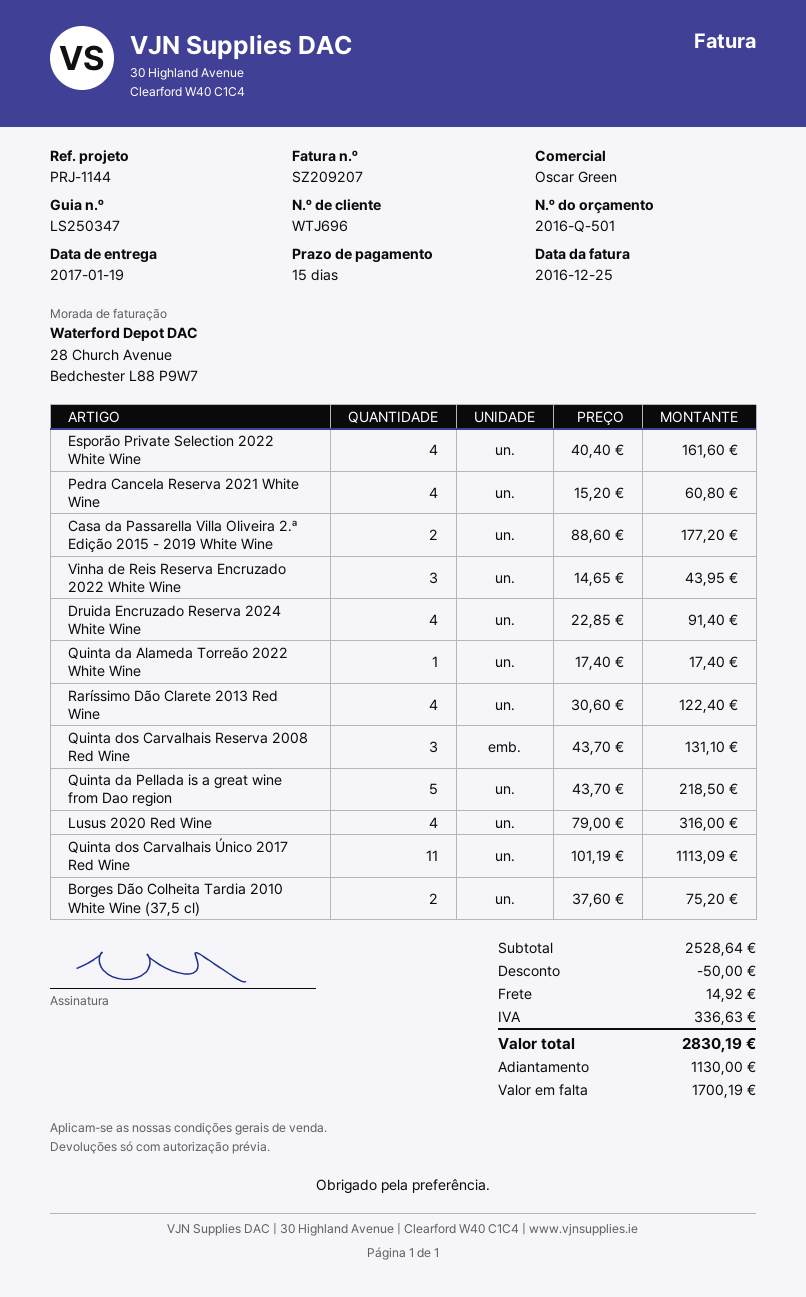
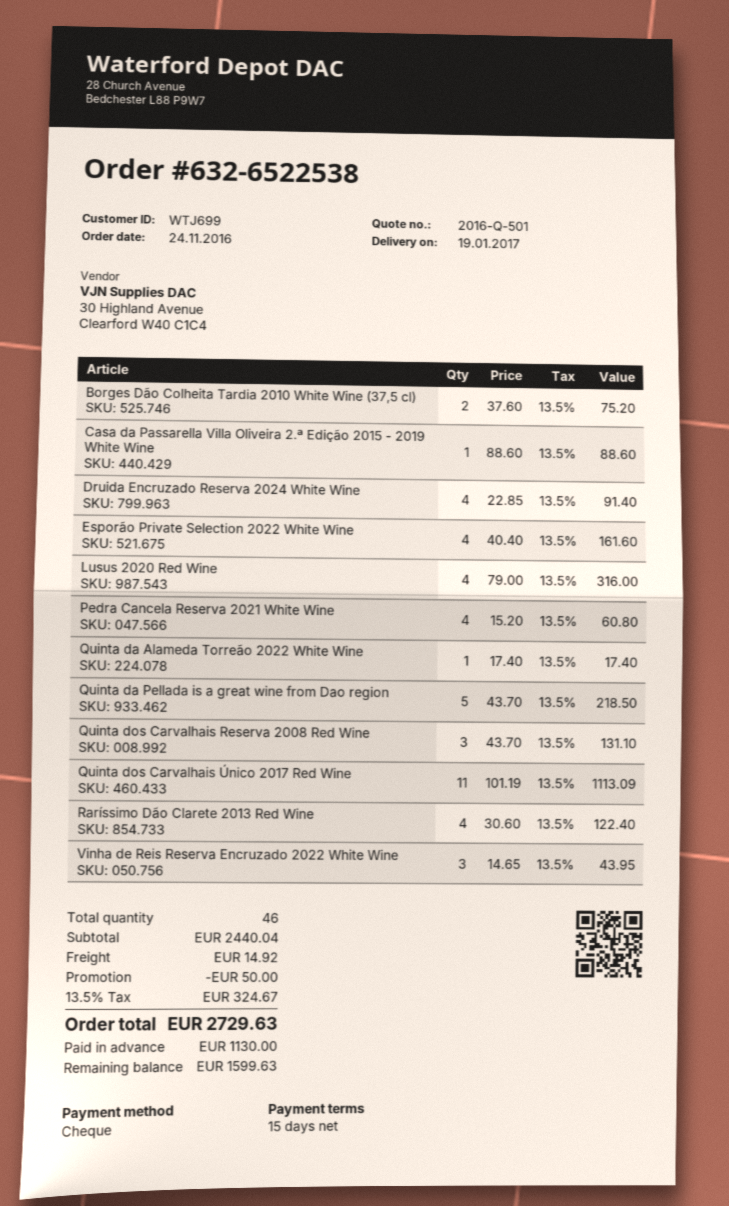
customer number: WTJ696 -> WTJ699
Casa da Passarella Villa Oliveira 2.ª Edição 2015 - 2019 White Wine: 2 x 88.60 = 177.20 -> 1 x 88.60 = 88.60
subtotal: 2528.64 -> 2440.04
tax: 336.63 -> 324.67
total: 2830.19 -> 2729.63
balance: 1700.19 -> 1599.63

